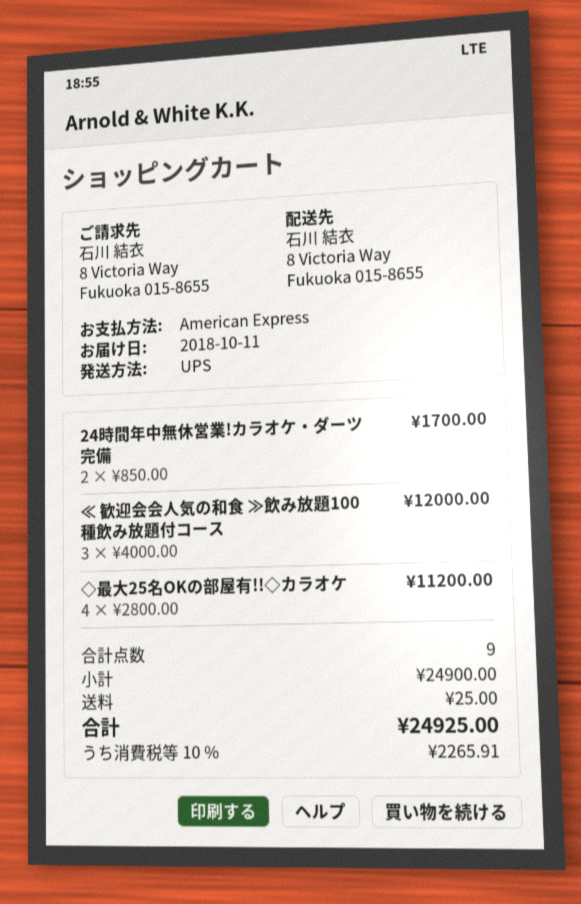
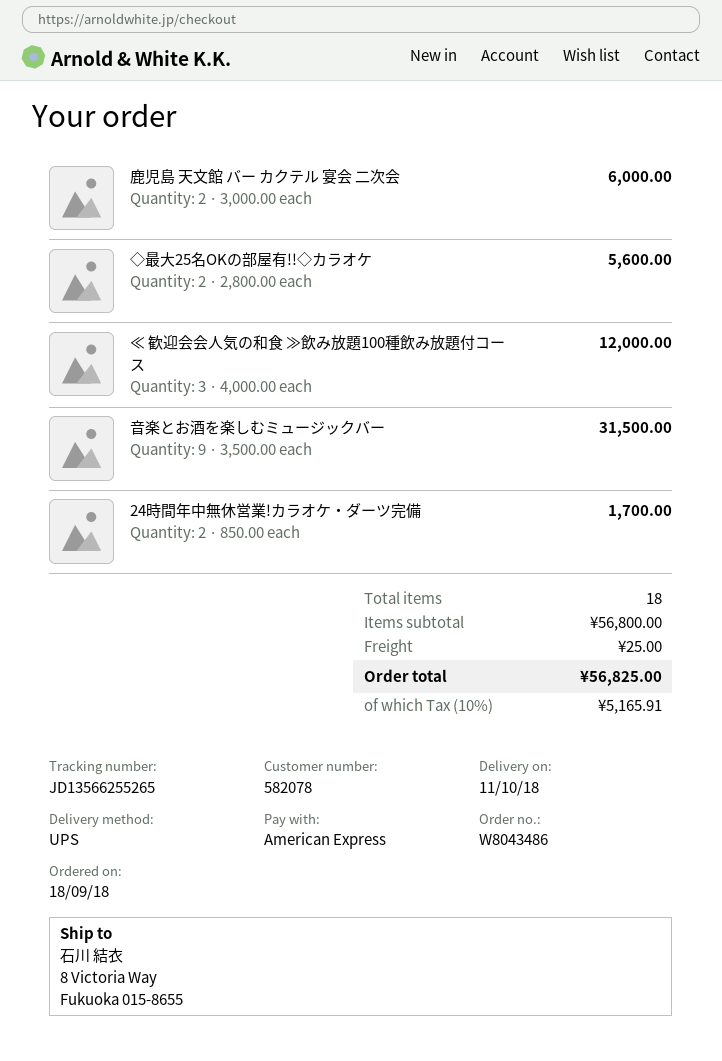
◇最大25名OKの部屋有!!◇カラオケ: 4 x 2800.00 = 11200.00 -> 2 x 2800.00 = 5600.00
鹿児島 天文館 バー カクテル 宴会 二次会: none -> 2 x 3000.00 = 6000.00
音楽とお酒を楽しむミュージックバー: none -> 9 x 3500.00 = 31500.00
total quantity: 9 -> 18
subtotal: 24900.00 -> 56800.00
tax: 10% = 2265.91 -> 10% = 5165.91
total: 24925.00 -> 56825.00

